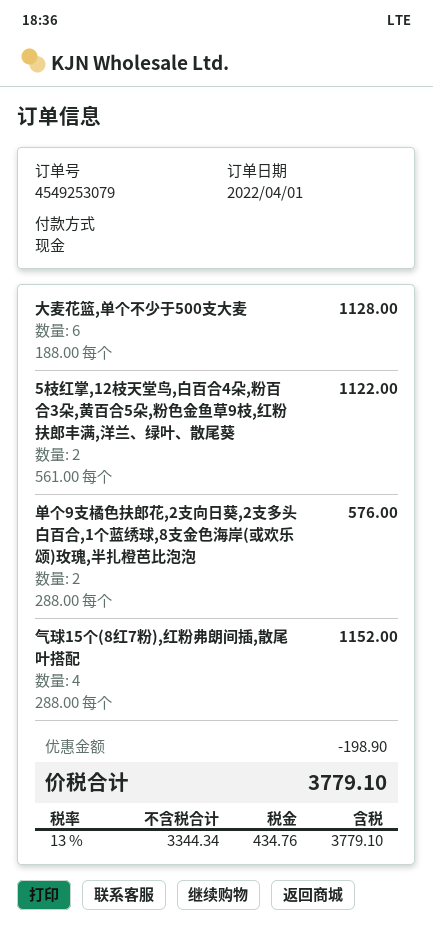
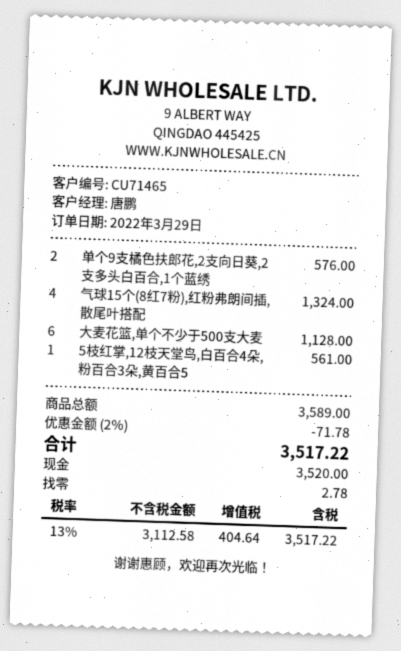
order date: 2022-04-01 -> 2022-03-29
5枝红掌,12枝天堂鸟,白百合4朵,粉百合3朵,黄百合5朵,粉色金鱼草9枝,红粉扶郎丰满,洋兰、绿叶、散尾葵: 2 for 1122.00 -> 1 for 561.00
气球15个(8红7粉),红粉弗朗间插,散尾叶搭配: 4 for 1152.00 -> 4 for 1324.00
discount: 198.90 -> 71.78
net: 3344.34 -> 3112.58
tax: 13% = 434.76 -> 13% = 404.64
total: 3779.10 -> 3517.22

